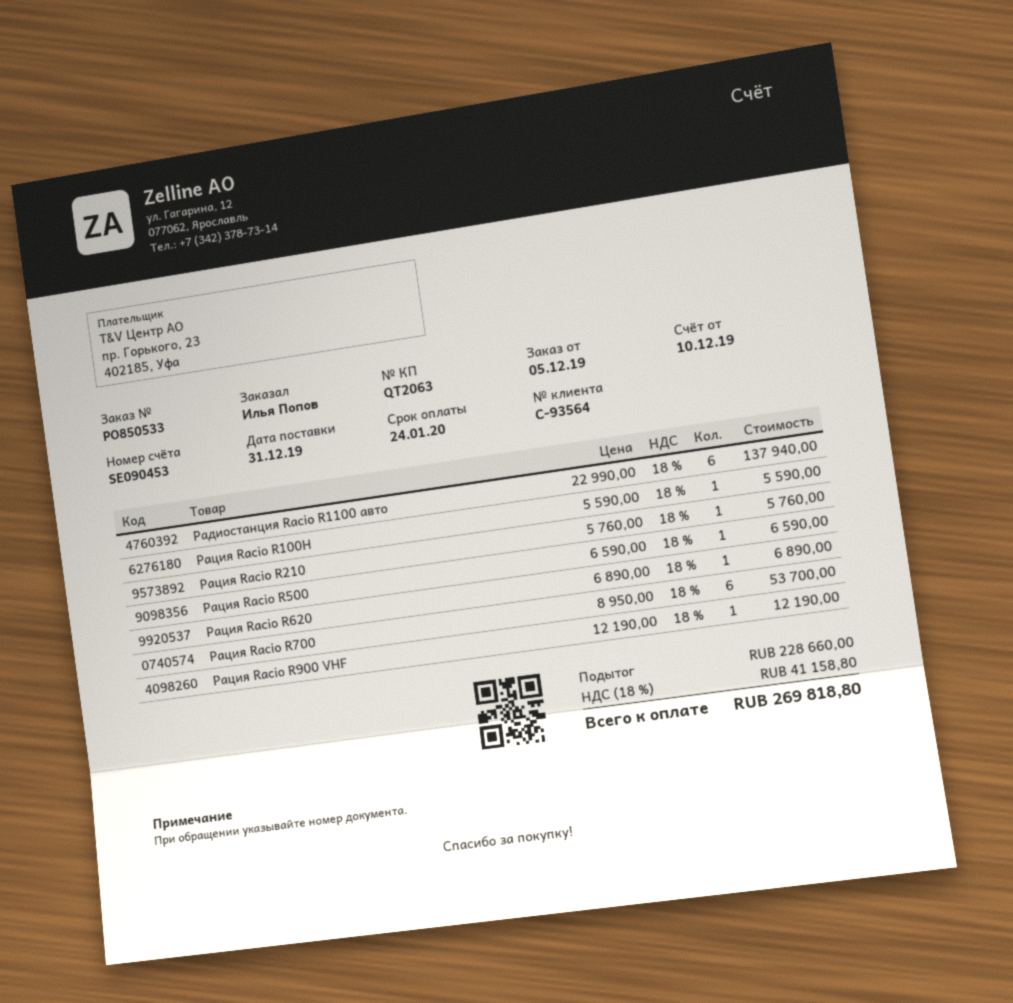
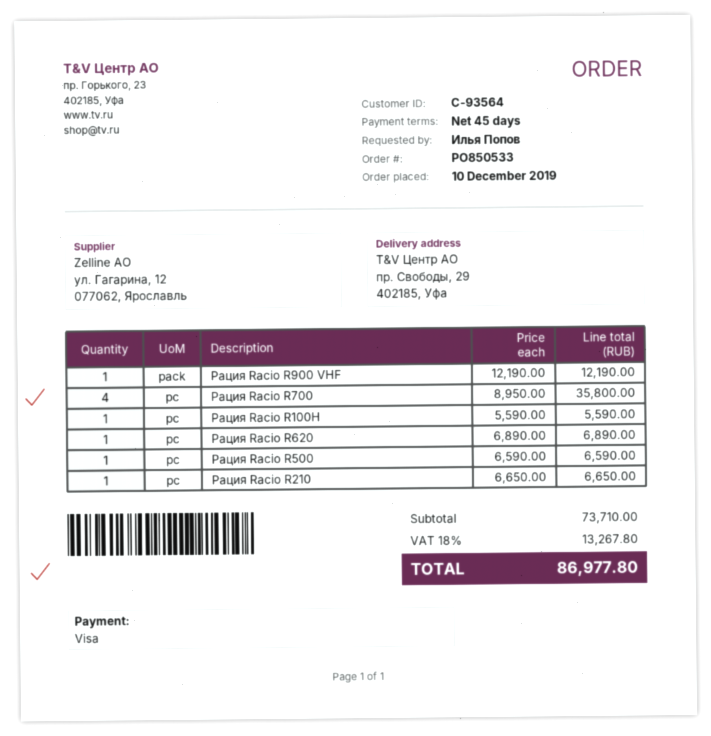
order date: 2019-12-05 -> 2019-12-10
Радиостанция Racio R1100 авто: 6 x 22990.00 = 137940.00 -> none
Рация Racio R210: 1 x 5760.00 = 5760.00 -> 1 x 6650.00 = 6650.00
Рация Racio R700: 6 x 8950.00 = 53700.00 -> 4 x 8950.00 = 35800.00
subtotal: 228660.00 -> 73710.00
tax: 18% = 41158.80 -> 18% = 13267.80
total: 269818.80 -> 86977.80

